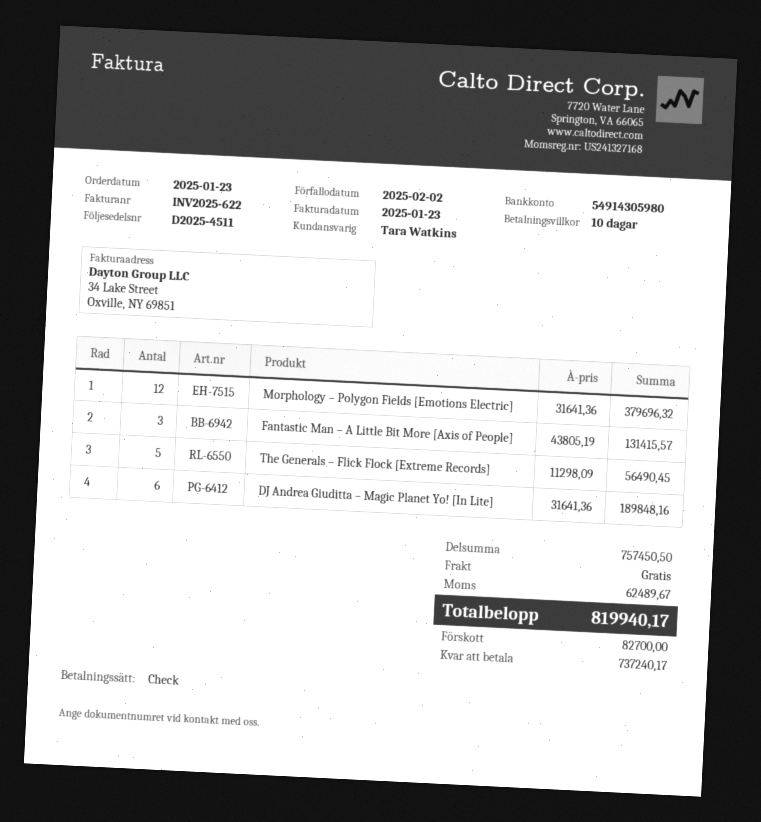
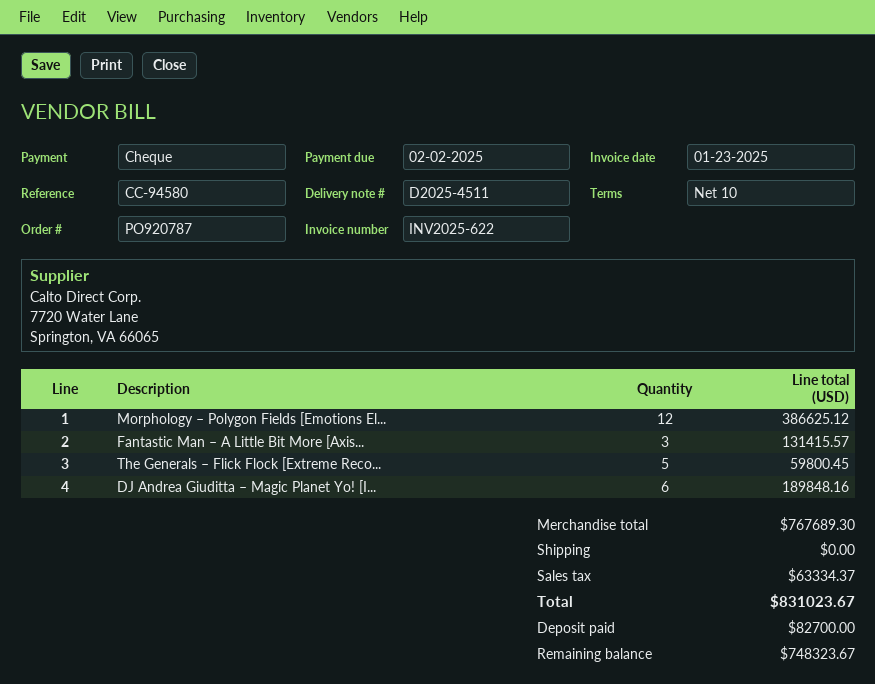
Morphology – Polygon Fields [Emotions Electric]: 12 for 379696.32 -> 12 for 386625.12
The Generals – Flick Flock [Extreme Records]: 5 for 56490.45 -> 5 for 59800.45
subtotal: 757450.50 -> 767689.30
tax: 62489.67 -> 63334.37
total: 819940.17 -> 831023.67
balance: 737240.17 -> 748323.67

